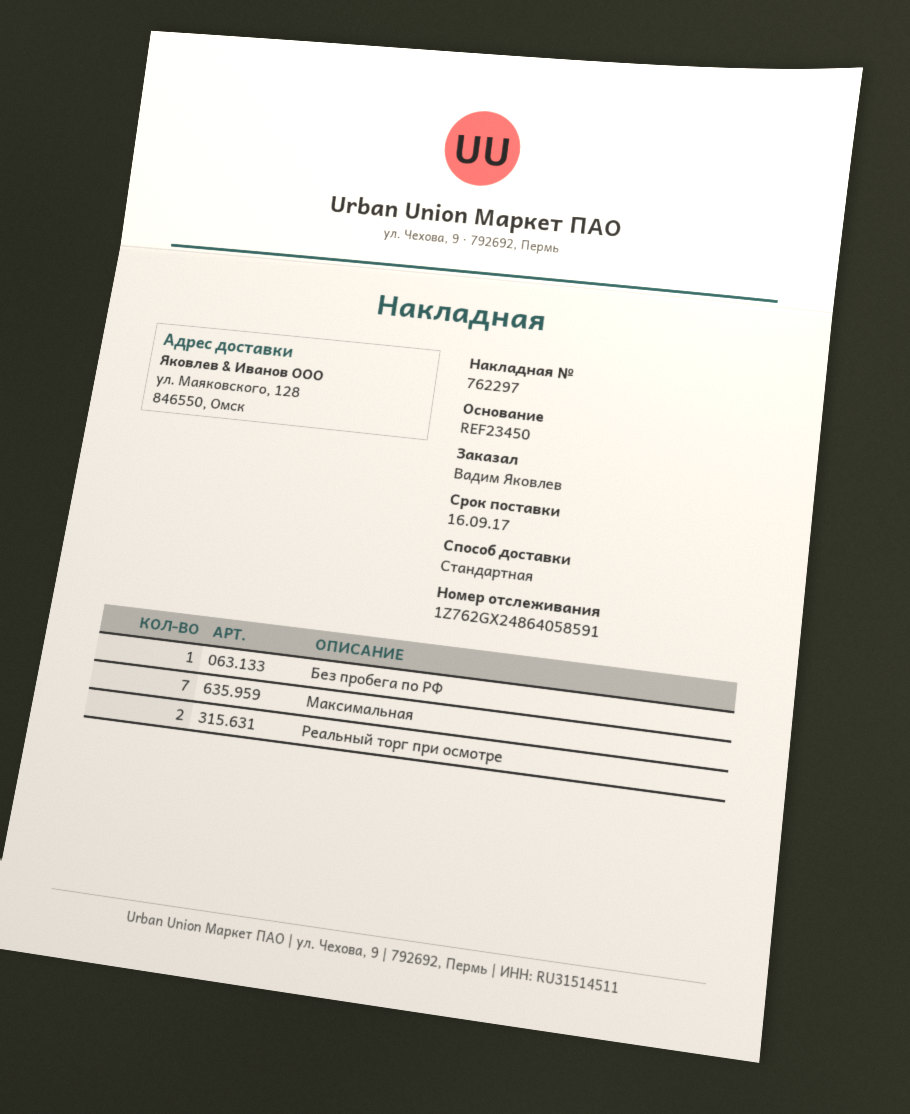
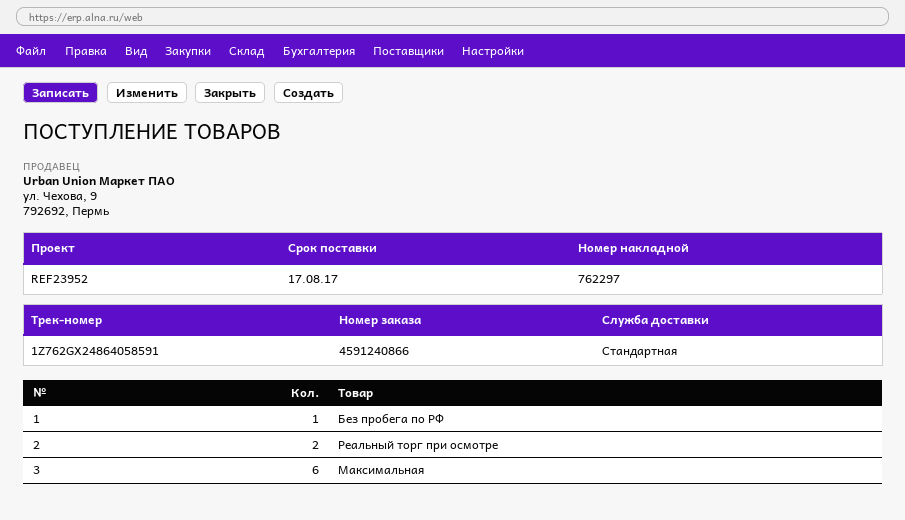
delivery date: 2017-09-16 -> 2017-08-17
reference: REF23450 -> REF23952
Максимальная: 7 -> 6

